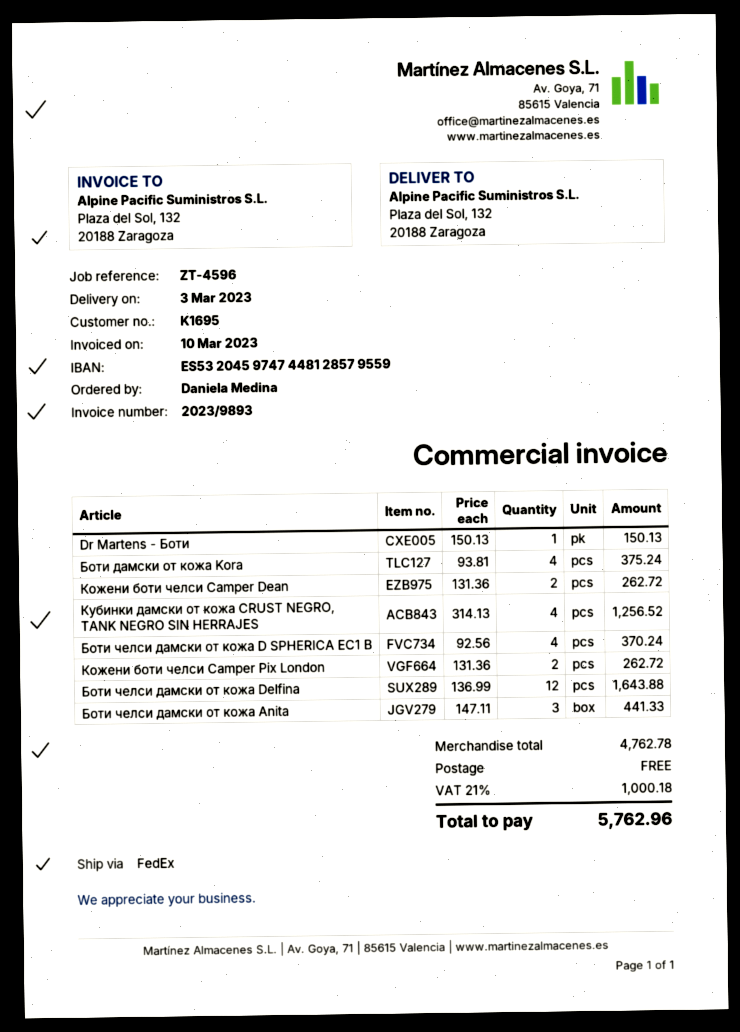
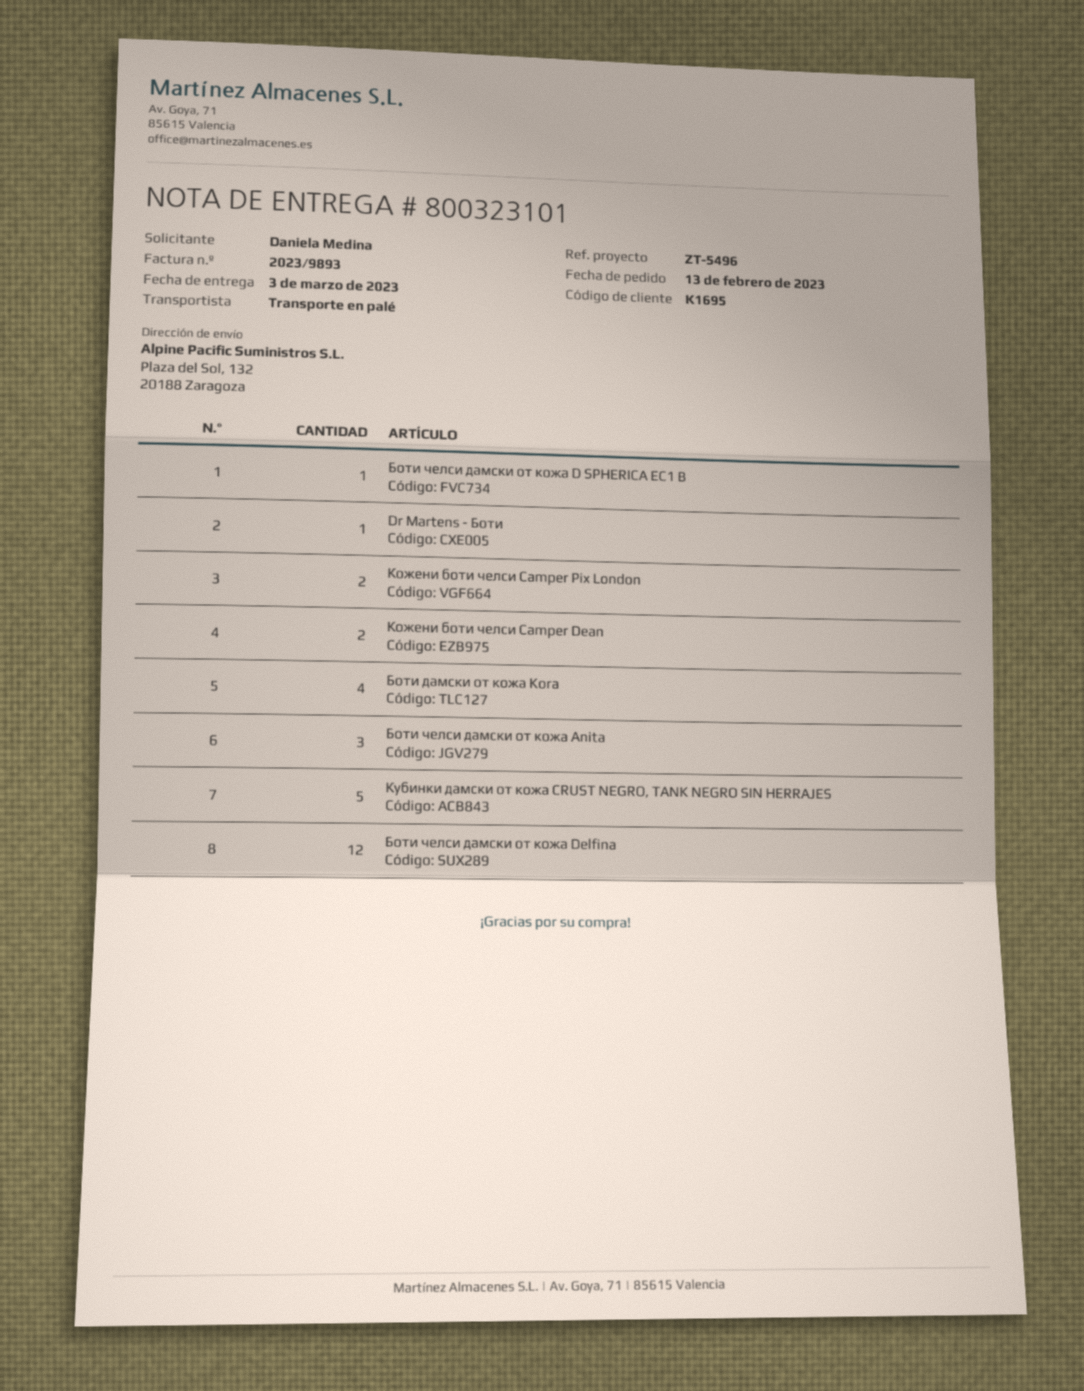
reference: ZT-4596 -> ZT-5496
shipping method: FedEx -> pallet freight
Кубинки дамски от кожа CRUST NEGRO, TANK NEGRO SIN HERRAJES: 4 -> 5
Боти челси дамски от кожа D SPHERICA EC1 B: 4 -> 1

